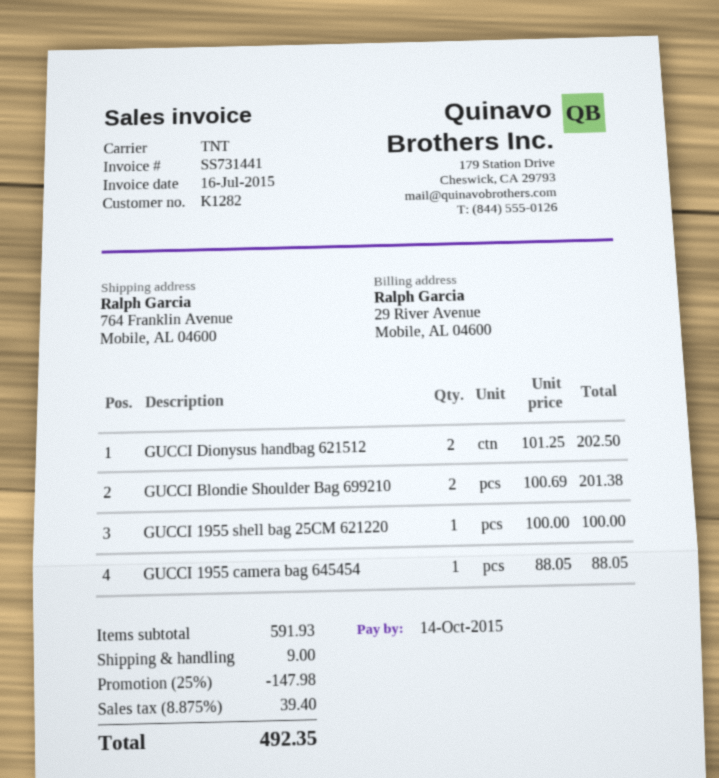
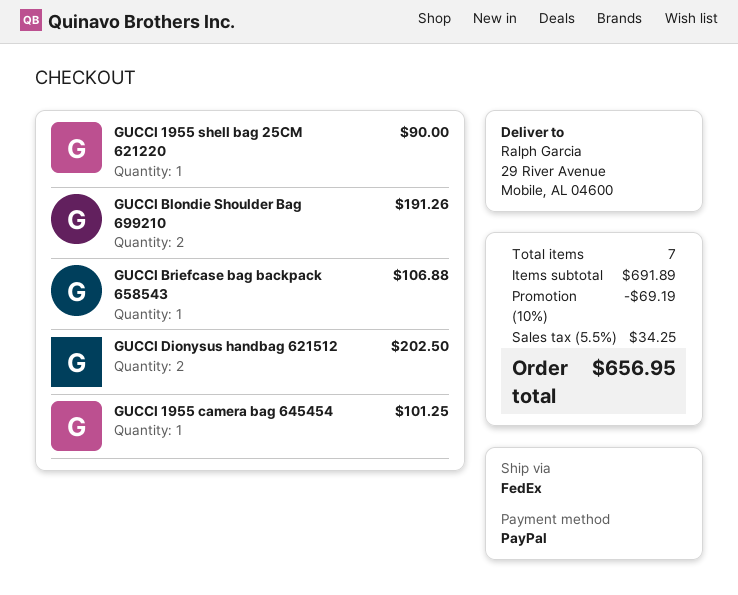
shipping method: TNT -> FedEx
ship to: 764 Franklin Avenue, Mobile, AL 04600 -> 29 River Avenue, Mobile, AL 04600
GUCCI Blondie Shoulder Bag 699210: 2 for 201.38 -> 2 for 191.26
GUCCI 1955 shell bag 25CM 621220: 1 for 100.00 -> 1 for 90.00
GUCCI 1955 camera bag 645454: 1 for 88.05 -> 1 for 101.25
GUCCI Briefcase bag backpack 658543: none -> 1 for 106.88
subtotal: 591.93 -> 691.89
discount: 25% = 147.98 -> 10% = 69.19
shipping: 9.00 -> none
tax: 8.875% = 39.40 -> 5.5% = 34.25
total: 492.35 -> 656.95

